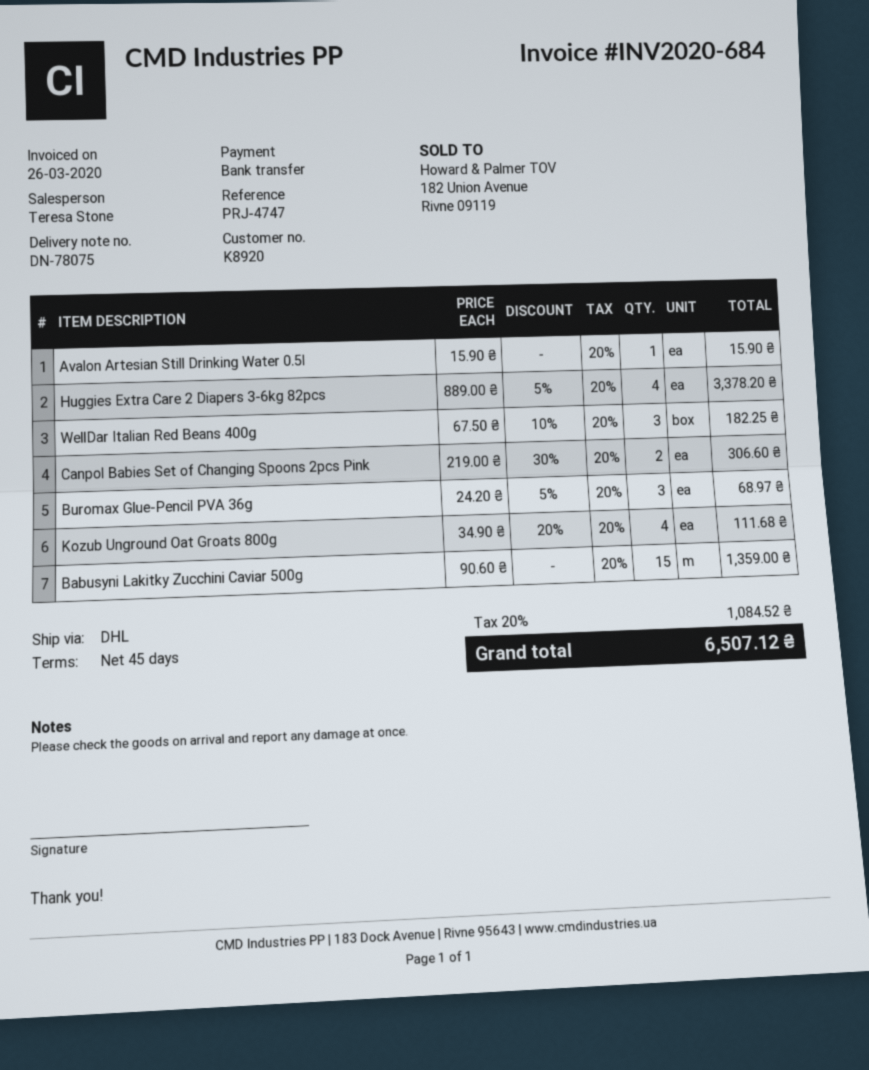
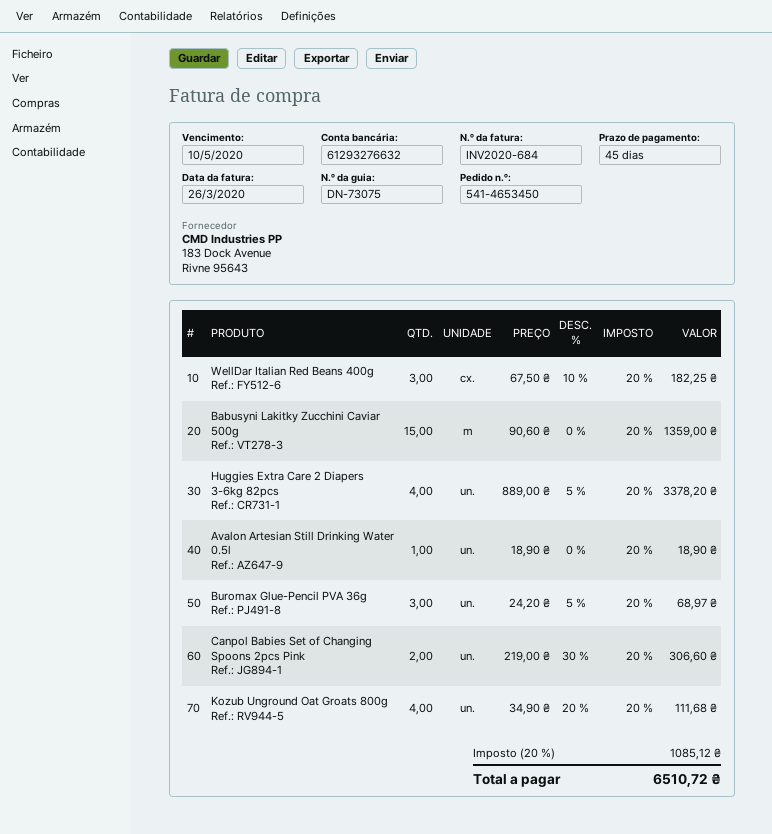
delivery note number: DN-78075 -> DN-73075
Avalon Artesian Still Drinking Water 0.5l: 1 x 15.90 = 15.90 -> 1 x 18.90 = 18.90
tax: 20% = 1084.52 -> 20% = 1085.12
total: 6507.12 -> 6510.72

